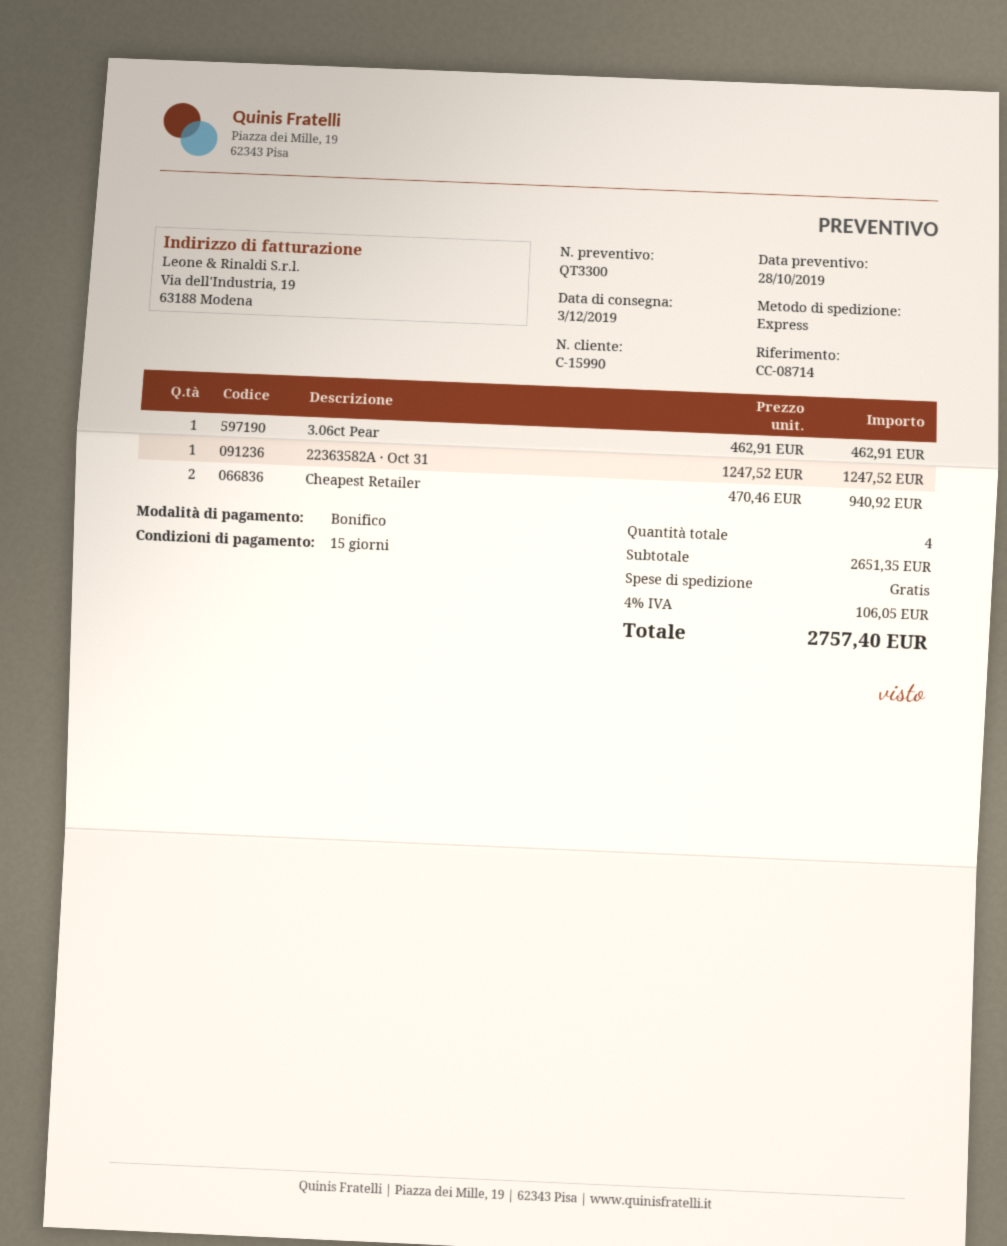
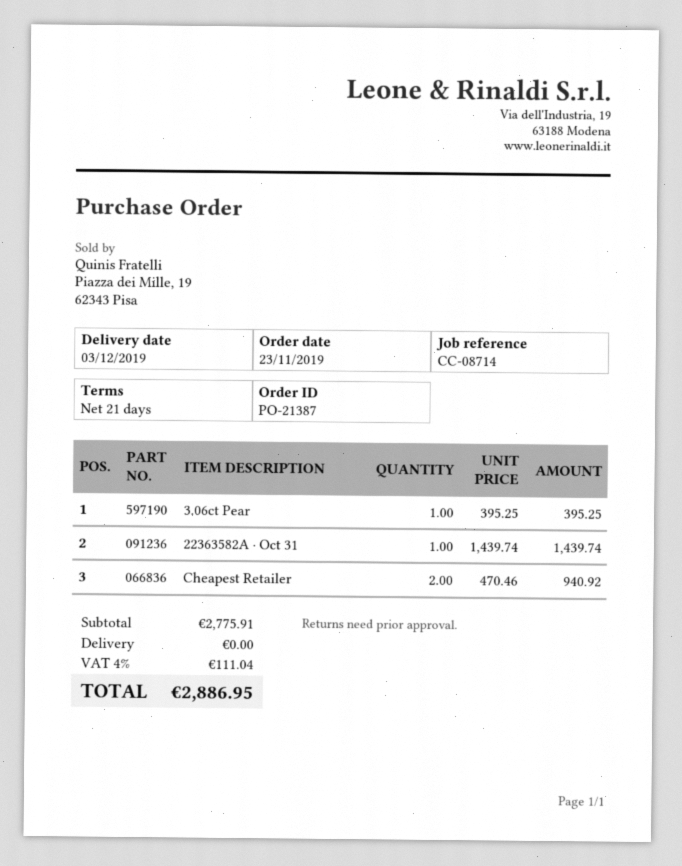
payment terms: 15 days -> 21 days
3.06ct Pear: 1 x 462.91 = 462.91 -> 1 x 395.25 = 395.25
22363582A · Oct 31: 1 x 1247.52 = 1247.52 -> 1 x 1439.74 = 1439.74
subtotal: 2651.35 -> 2775.91
tax: 4% = 106.05 -> 4% = 111.04
total: 2757.40 -> 2886.95

